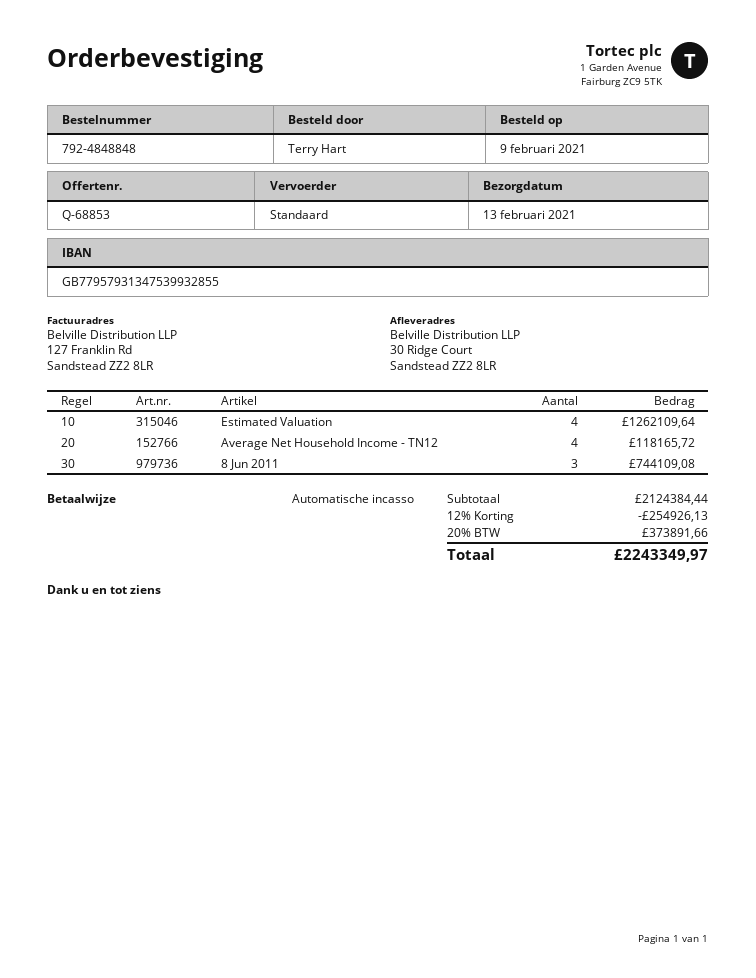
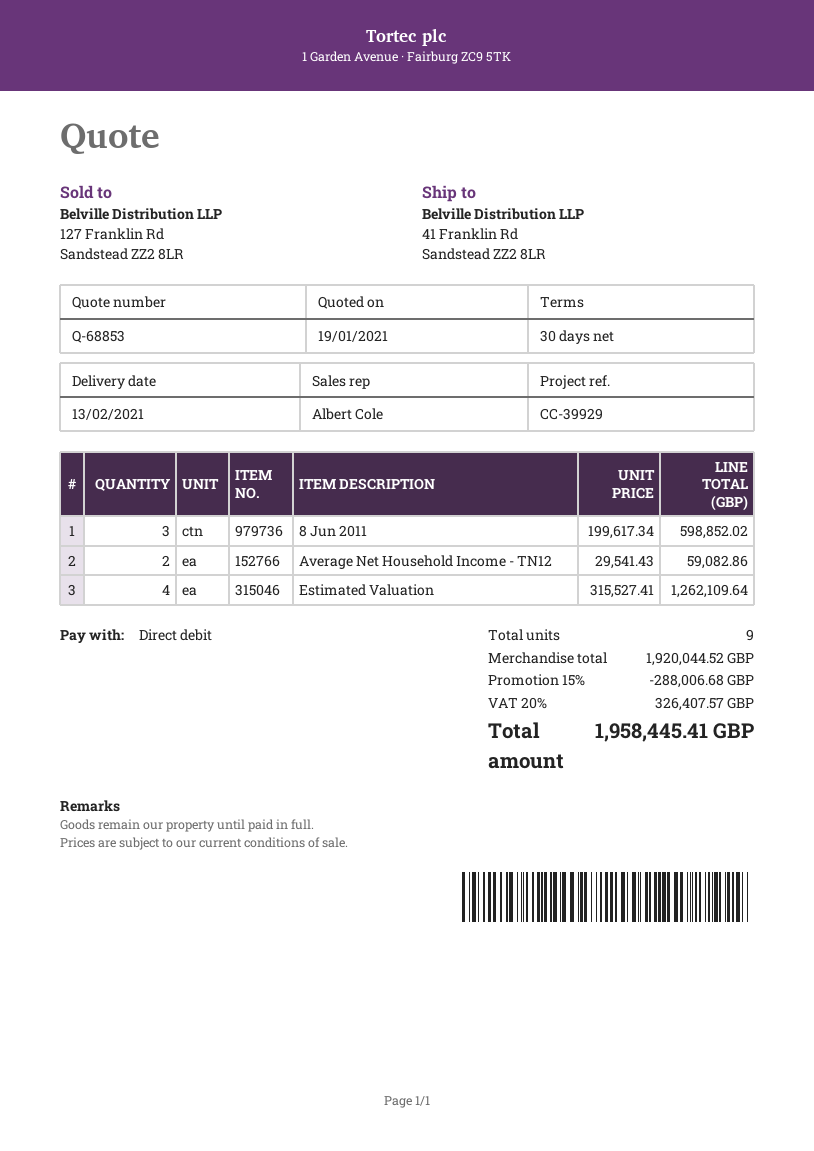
ship to: 30 Ridge Court, Sandstead ZZ2 8LR -> 41 Franklin Rd, Sandstead ZZ2 8LR
Average Net Household Income - TN12: 4 for 118165.72 -> 2 for 59082.86
8 Jun 2011: 3 for 744109.08 -> 3 for 598852.02
subtotal: 2124384.44 -> 1920044.52
discount: 12% = 254926.13 -> 15% = 288006.68
tax: 20% = 373891.66 -> 20% = 326407.57
total: 2243349.97 -> 1958445.41

